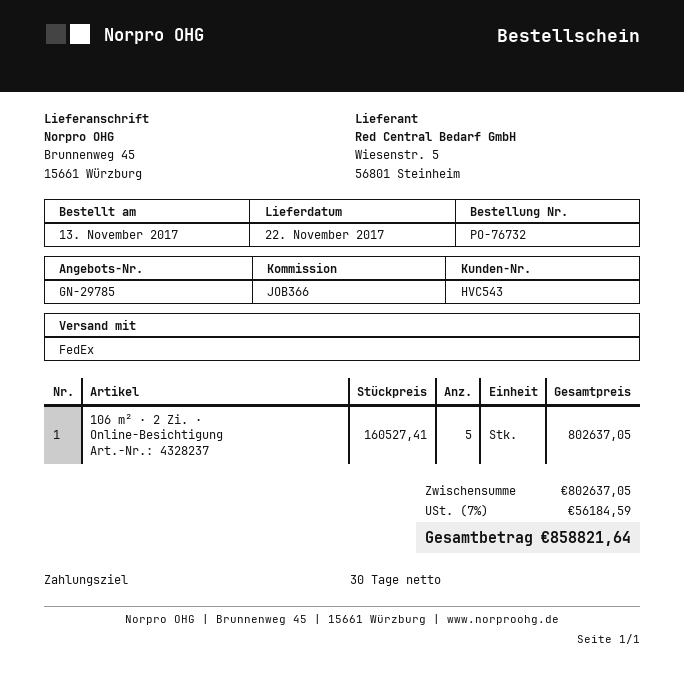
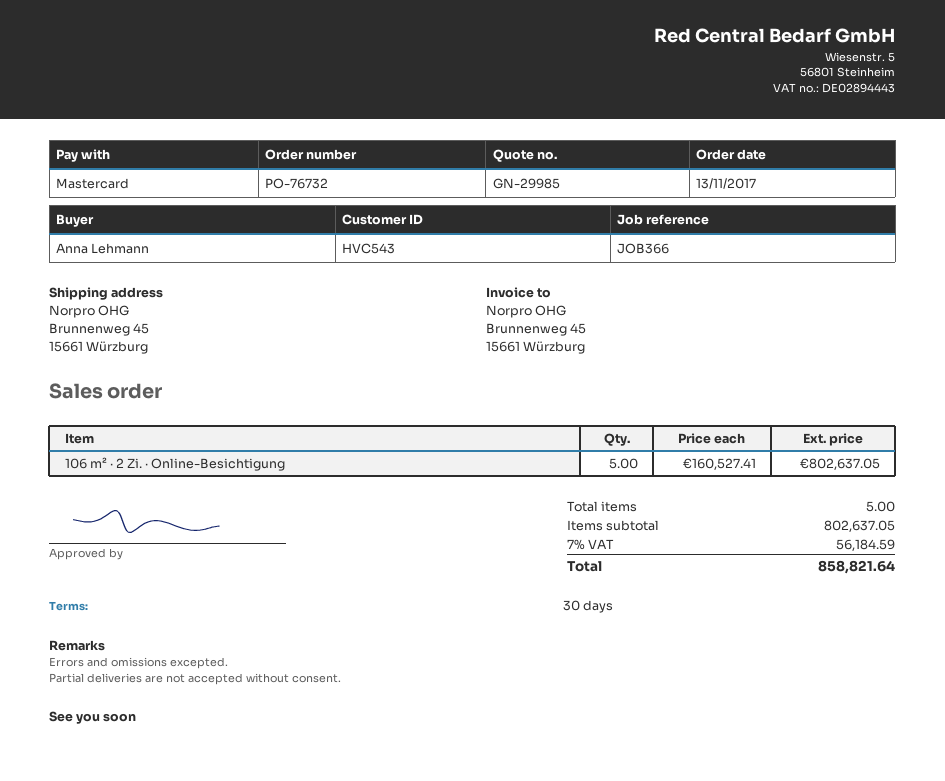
quote number: GN-29785 -> GN-29985

